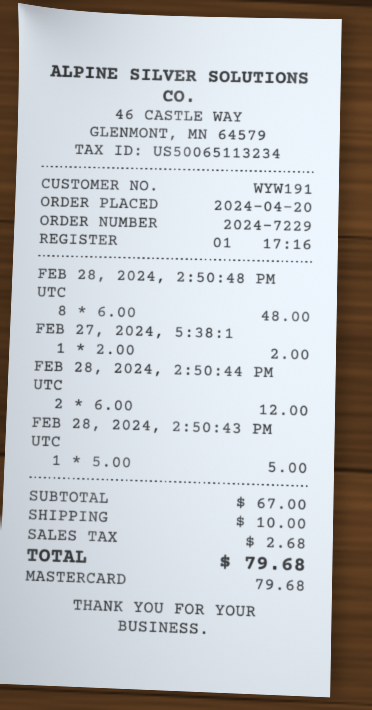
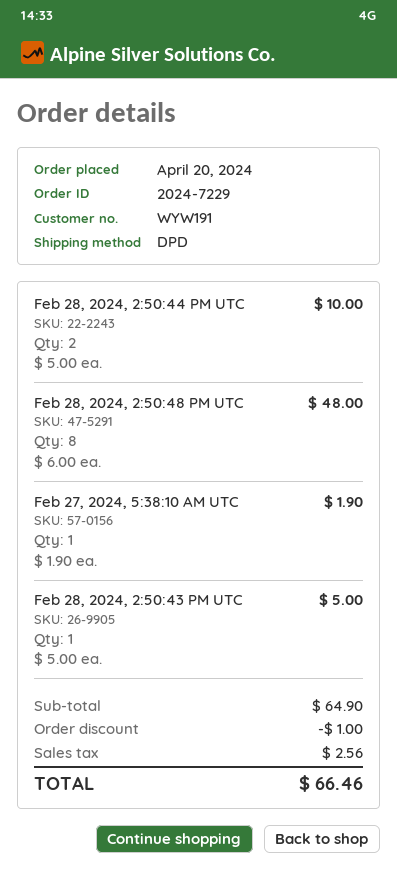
FEB 27, 2024, 5:38:1: 1 x 2.00 = 2.00 -> 1 x 1.90 = 1.90
FEB 28, 2024, 2:50:44 PM UTC: 2 x 6.00 = 12.00 -> 2 x 5.00 = 10.00
subtotal: 67.00 -> 64.90
discount: none -> 1.00
shipping: 10.00 -> none
tax: 2.68 -> 2.56
total: 79.68 -> 66.46

